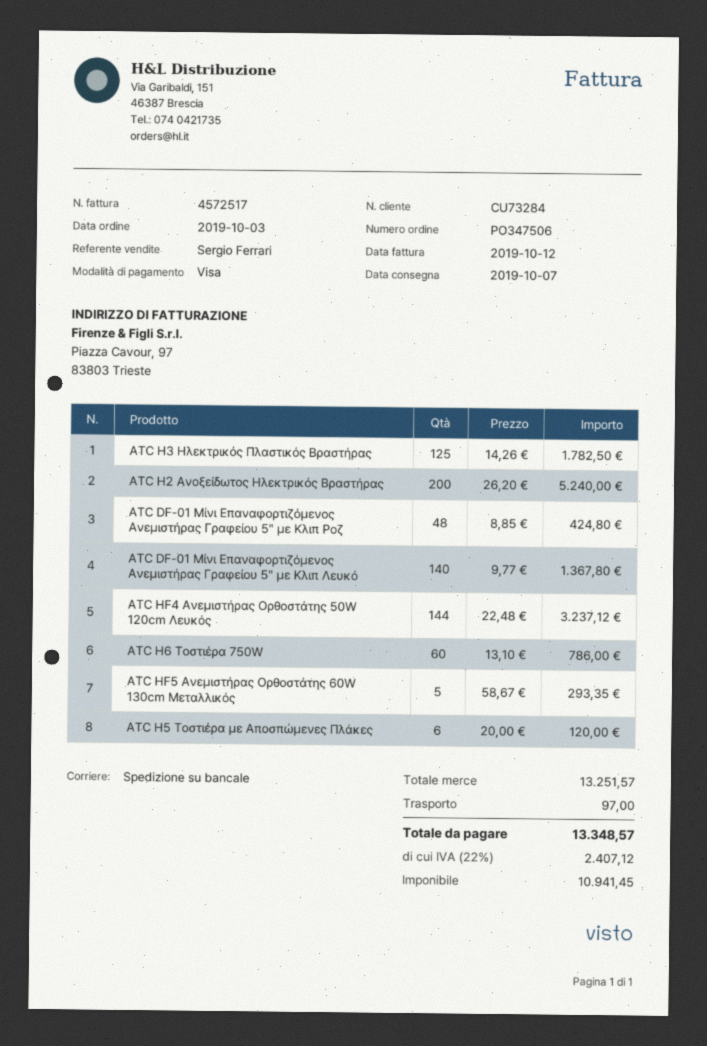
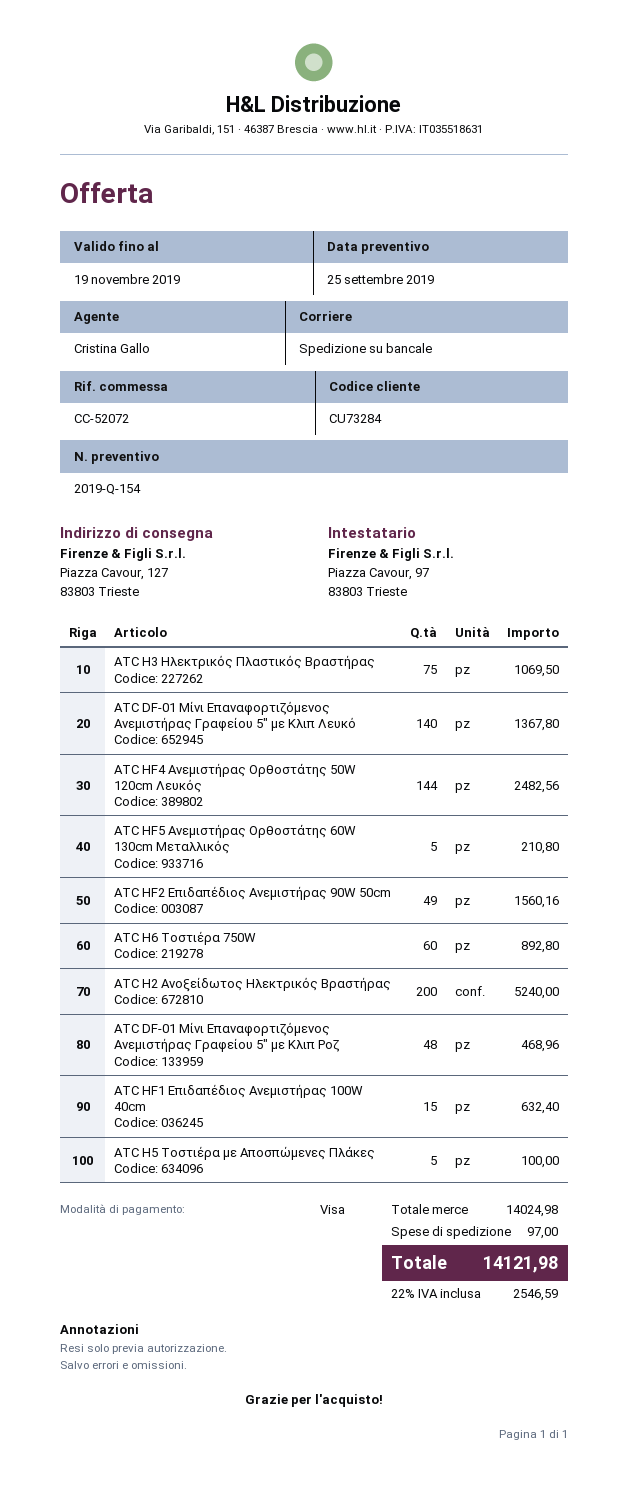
sales rep: Sergio Ferrari -> Cristina Gallo
ATC H3 Ηλεκτρικός Πλαστικός Βραστήρας: 125 for 1782.50 -> 75 for 1069.50
ATC DF-01 Μίνι Επαναφορτιζόμενος Ανεμιστήρας Γραφείου 5" με Κλιπ Ροζ: 48 for 424.80 -> 48 for 468.96
ATC HF4 Ανεμιστήρας Ορθοστάτης 50W 120cm Λευκός: 144 for 3237.12 -> 144 for 2482.56
ATC H6 Τοστιέρα 750W: 60 for 786.00 -> 60 for 892.80
ATC HF5 Ανεμιστήρας Ορθοστάτης 60W 130cm Μεταλλικός: 5 for 293.35 -> 5 for 210.80
ATC H5 Τοστιέρα με Αποσπώμενες Πλάκες: 6 for 120.00 -> 5 for 100.00
ATC HF2 Επιδαπέδιος Ανεμιστήρας 90W 50cm: none -> 49 for 1560.16
ATC HF1 Επιδαπέδιος Ανεμιστήρας 100W 40cm: none -> 15 for 632.40
subtotal: 13251.57 -> 14024.98
tax: 22% = 2407.12 -> 22% = 2546.59
total: 13348.57 -> 14121.98

